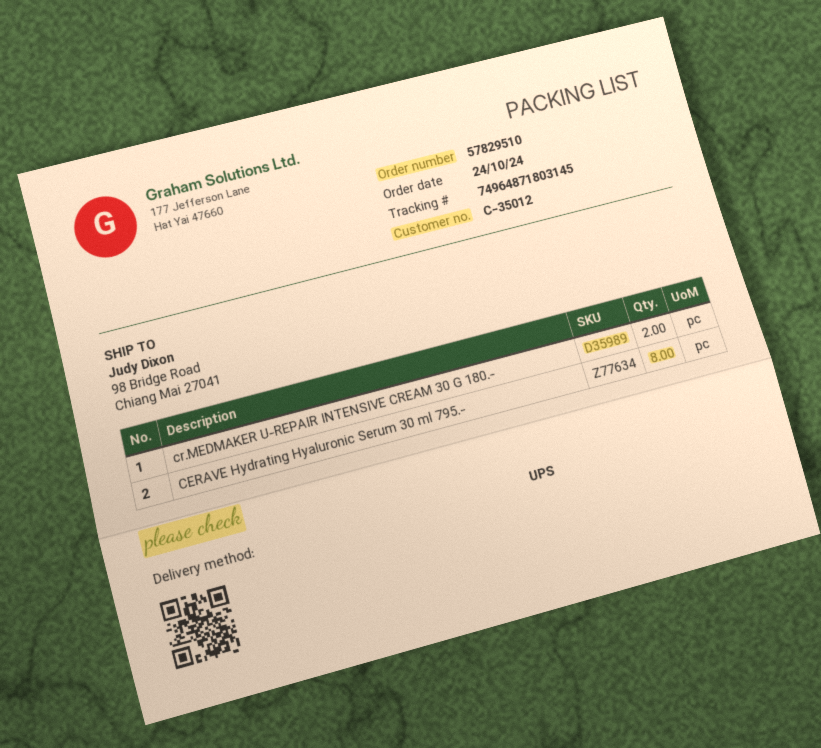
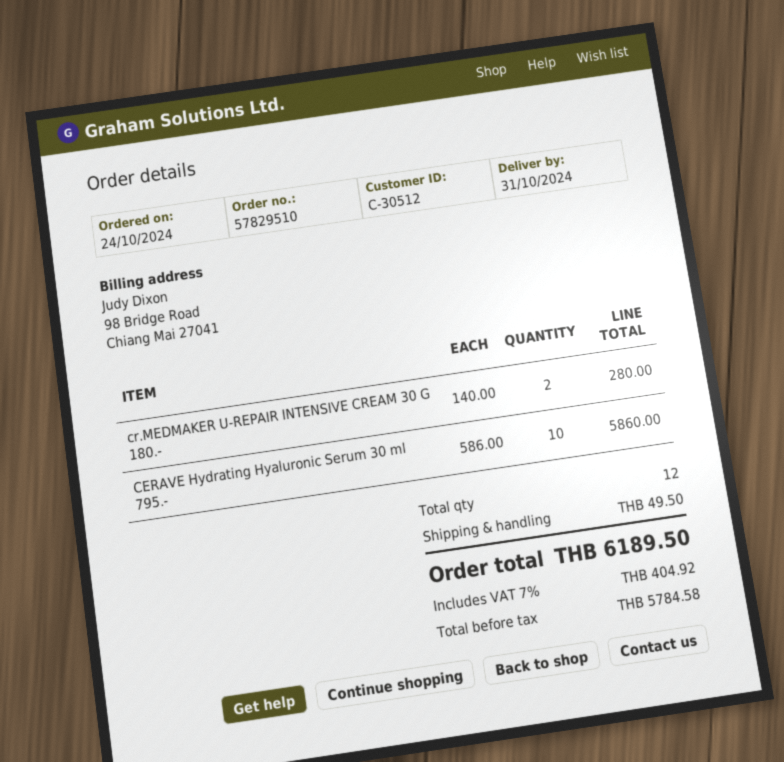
customer number: C-35012 -> C-30512
CERAVE Hydrating Hyaluronic Serum 30 ml 795.-: 8 -> 10

